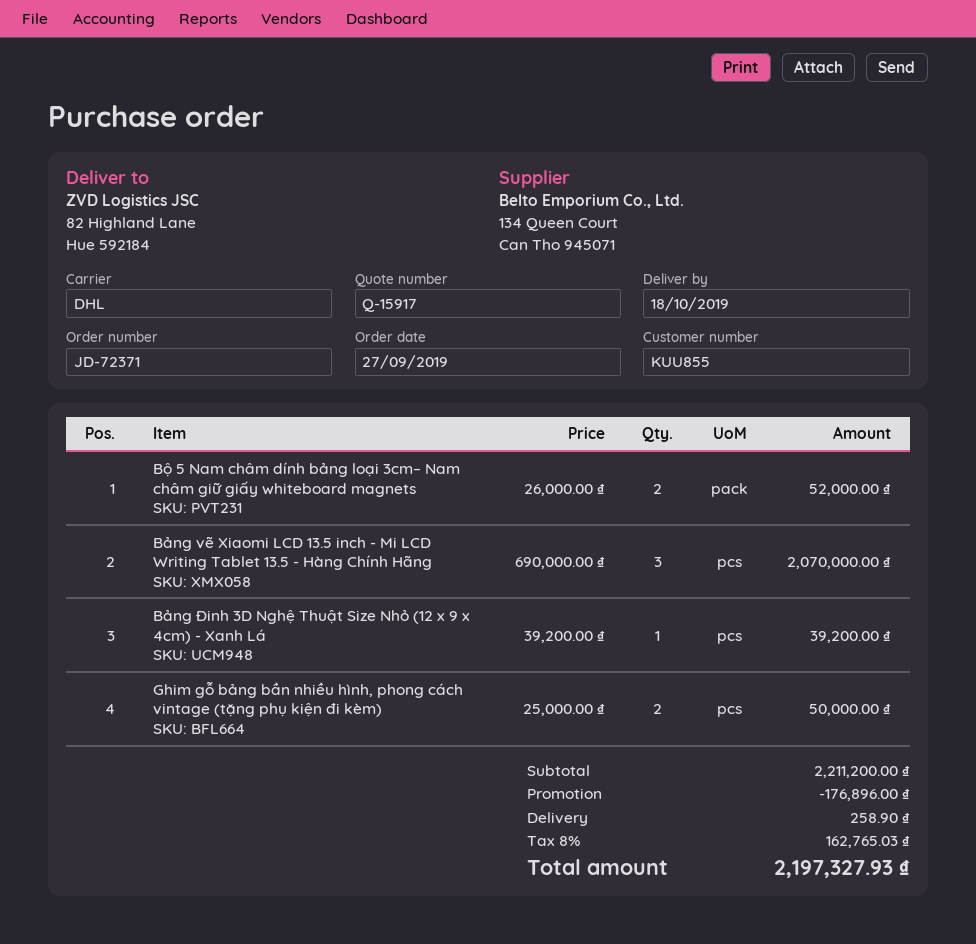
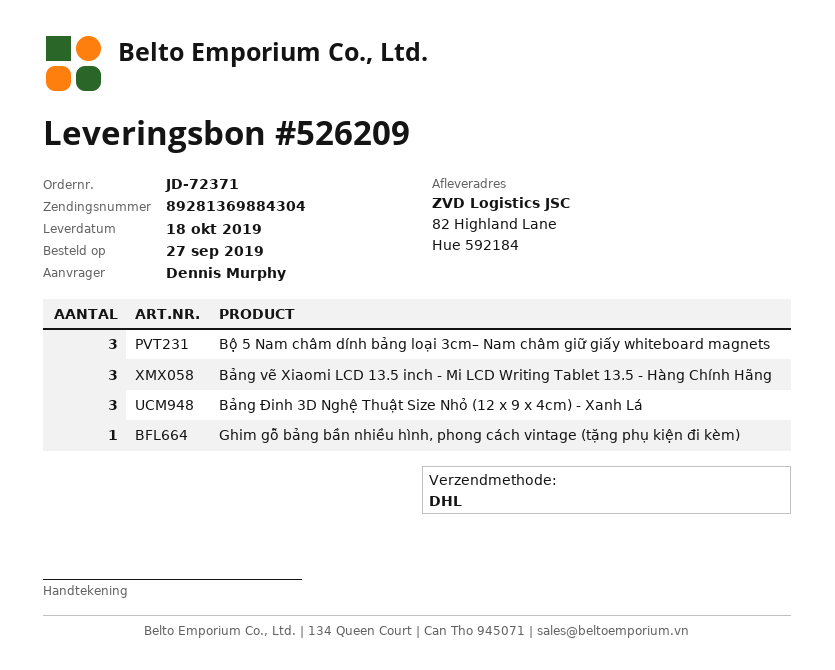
Bộ 5 Nam châm dính bảng loại 3cm– Nam châm giữ giấy whiteboard magnets: 2 -> 3
Bảng Đinh 3D Nghệ Thuật Size Nhỏ (12 x 9 x 4cm) - Xanh Lá: 1 -> 3
Ghim gỗ bảng bần nhiều hình, phong cách vintage (tặng phụ kiện đi kèm): 2 -> 1

